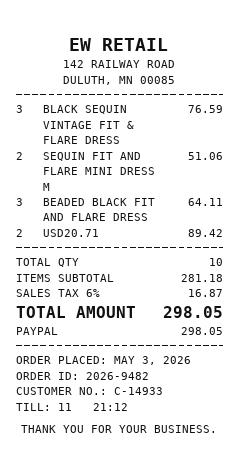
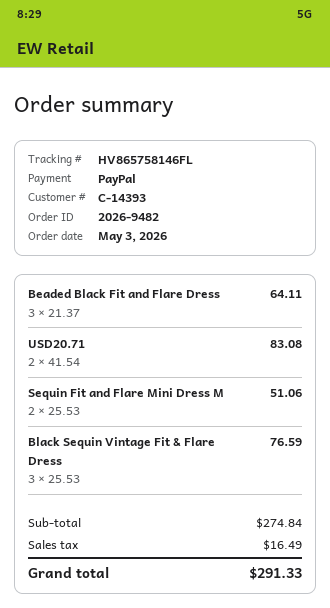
customer number: C-14933 -> C-14393
USD20.71: 2 for 89.42 -> 2 for 83.08
subtotal: 281.18 -> 274.84
tax: 16.87 -> 16.49
total: 298.05 -> 291.33

